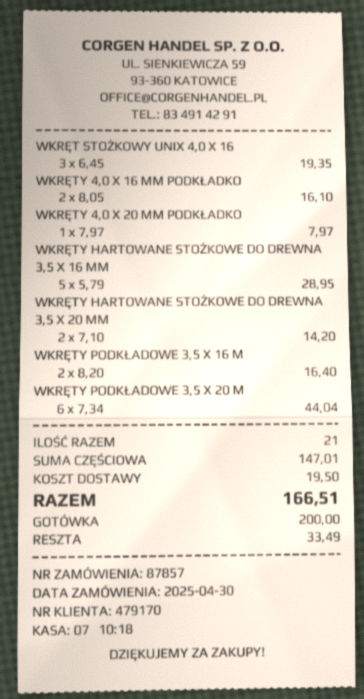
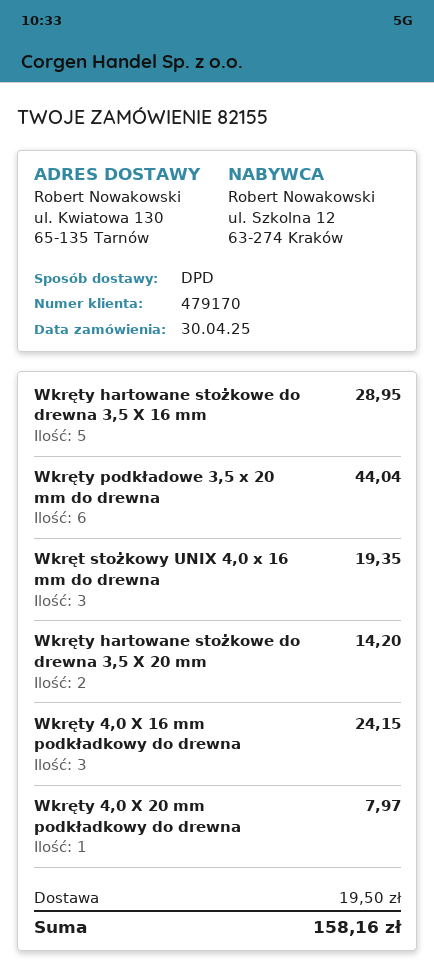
order number: 87857 -> 82155
WKRĘTY 4,0 X 16 MM PODKŁADKO: 2 for 16.10 -> 3 for 24.15
WKRĘTY PODKŁADOWE 3,5 X 16 M: 2 for 16.40 -> none
total: 166.51 -> 158.16

